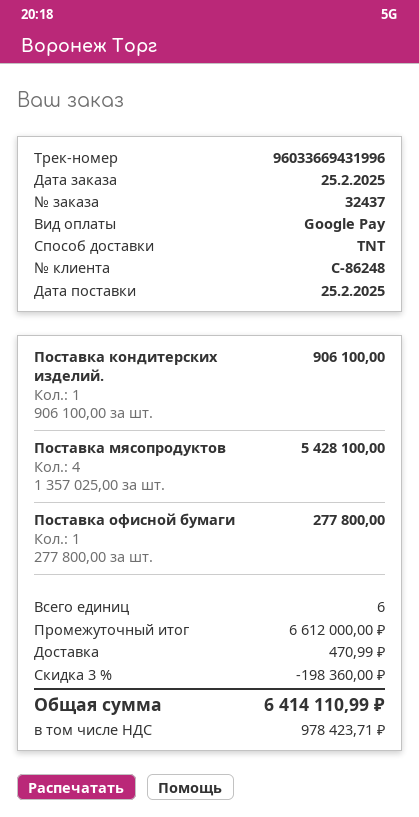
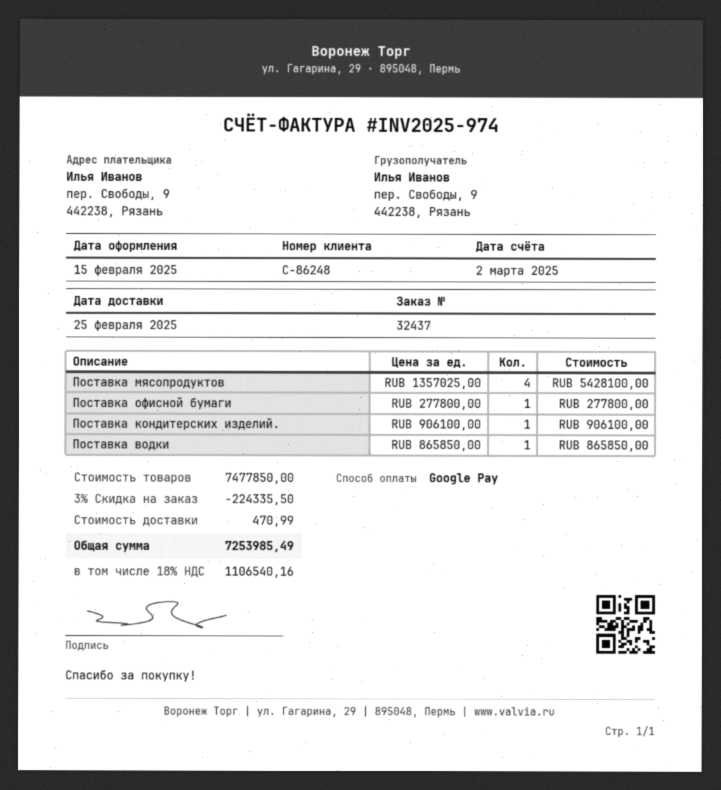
order date: 2025-02-25 -> 2025-02-15
Поставка водки: none -> 1 x 865850.00 = 865850.00
subtotal: 6612000.00 -> 7477850.00
discount: 3% = 198360.00 -> 3% = 224335.50
tax: 978423.71 -> 1106540.16
total: 6414110.99 -> 7253985.49

